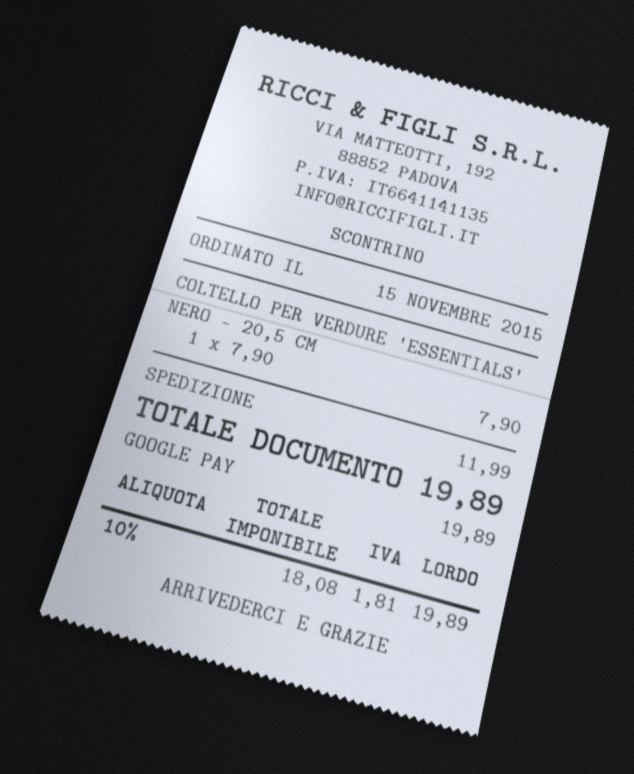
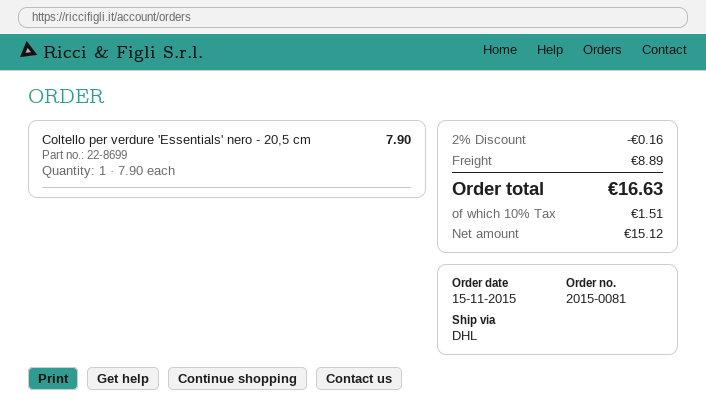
discount: none -> 2% = 0.16
shipping: 11.99 -> 8.89
net: 18.08 -> 15.12
tax: 10% = 1.81 -> 10% = 1.51
total: 19.89 -> 16.63

